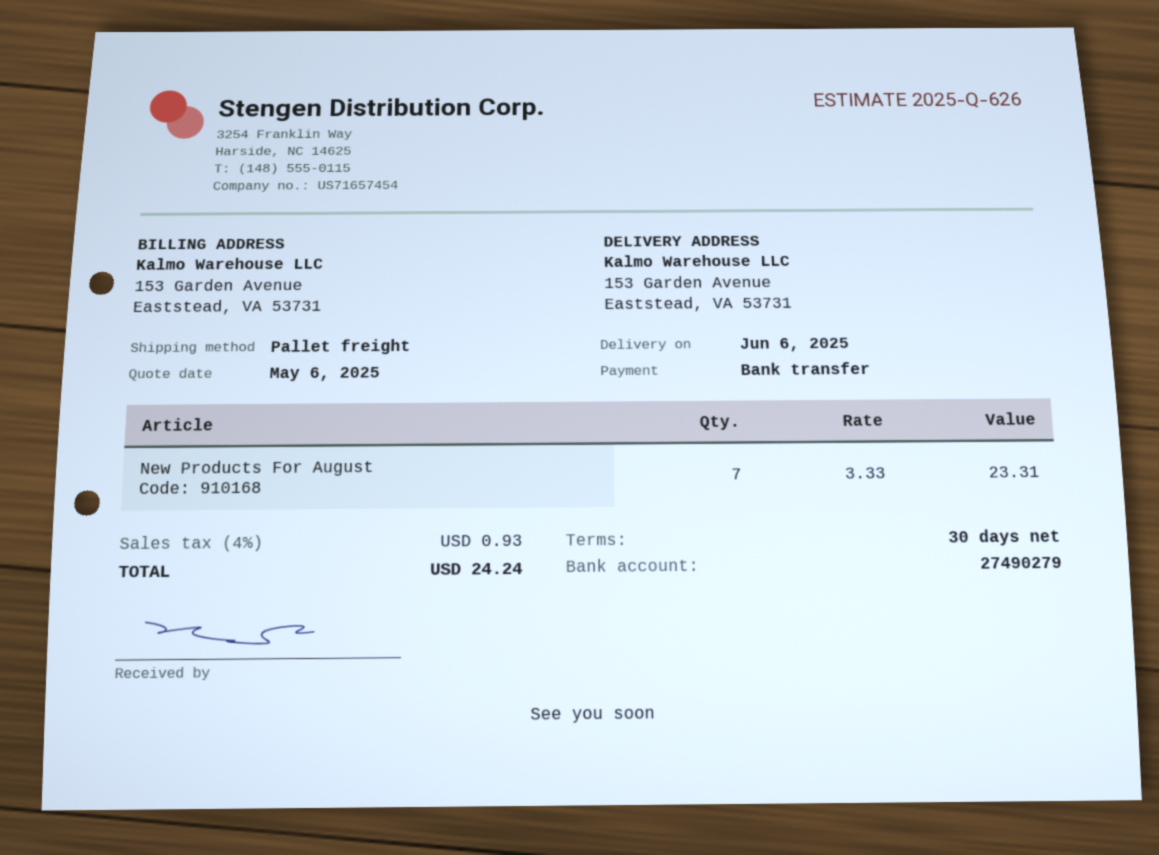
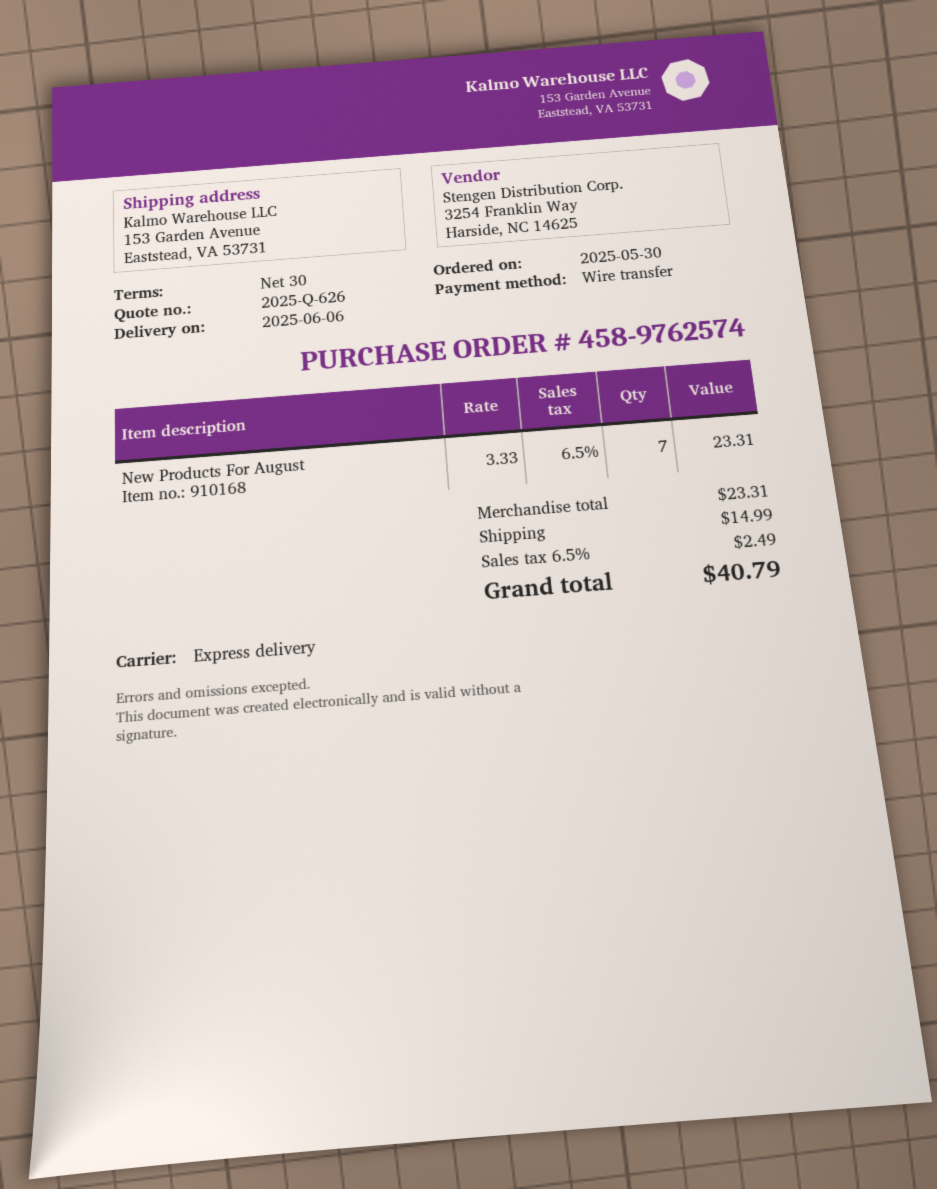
shipping method: pallet freight -> express
shipping: none -> 14.99
tax: 4% = 0.93 -> 6.5% = 2.49
total: 24.24 -> 40.79

